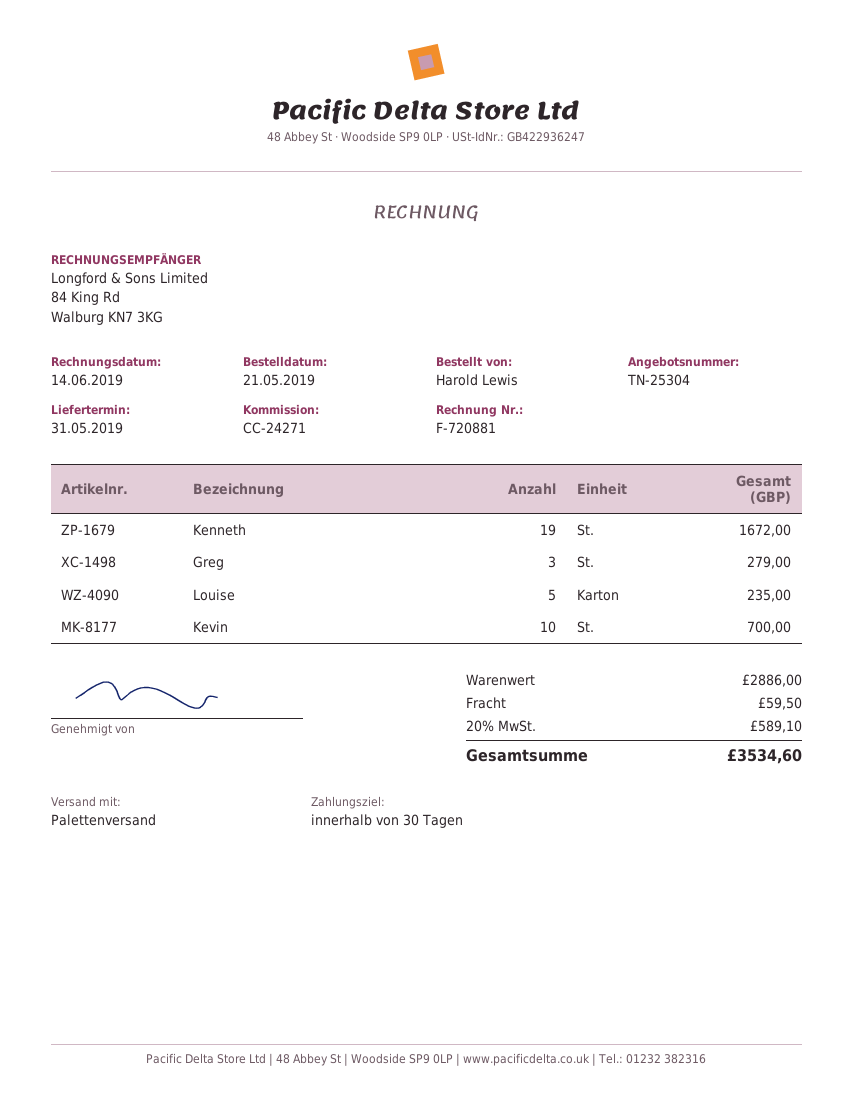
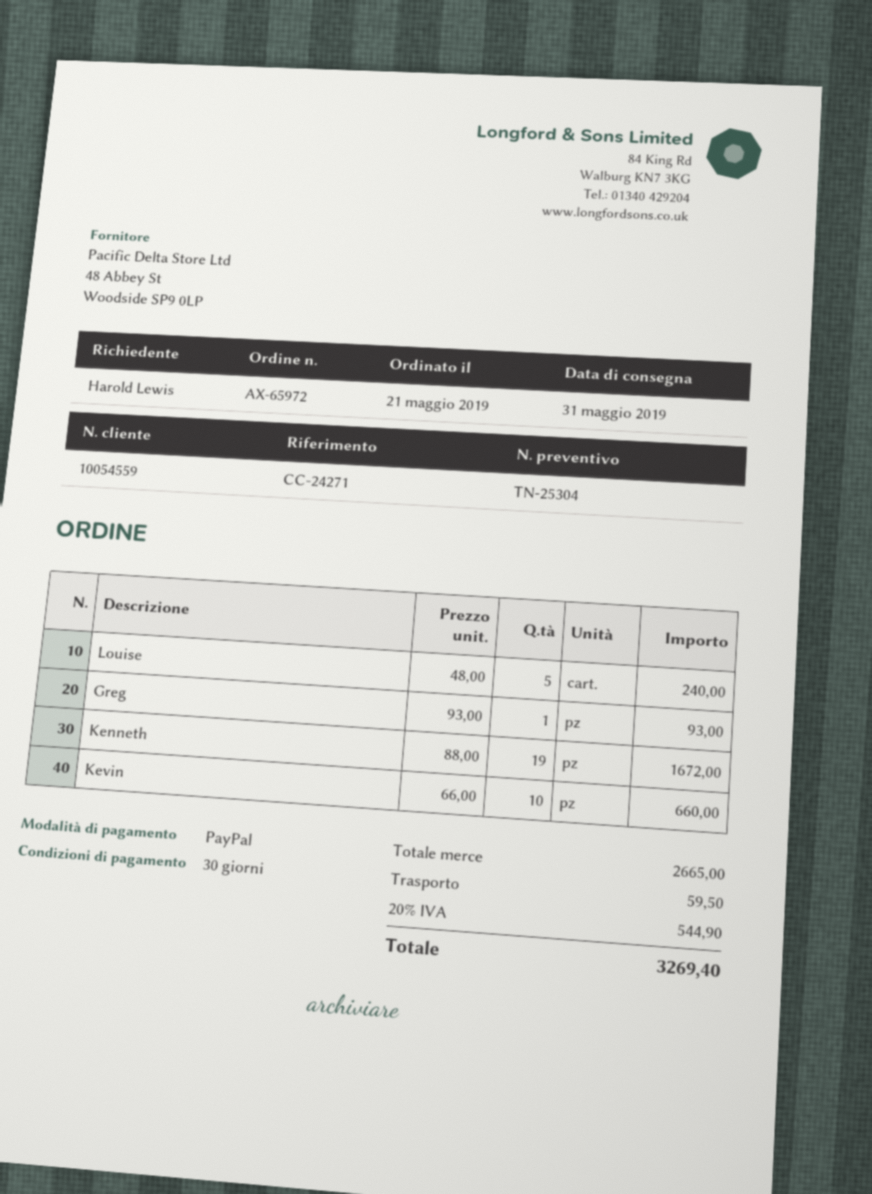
Greg: 3 for 279.00 -> 1 for 93.00
Louise: 5 for 235.00 -> 5 for 240.00
Kevin: 10 for 700.00 -> 10 for 660.00
subtotal: 2886.00 -> 2665.00
tax: 20% = 589.10 -> 20% = 544.90
total: 3534.60 -> 3269.40

